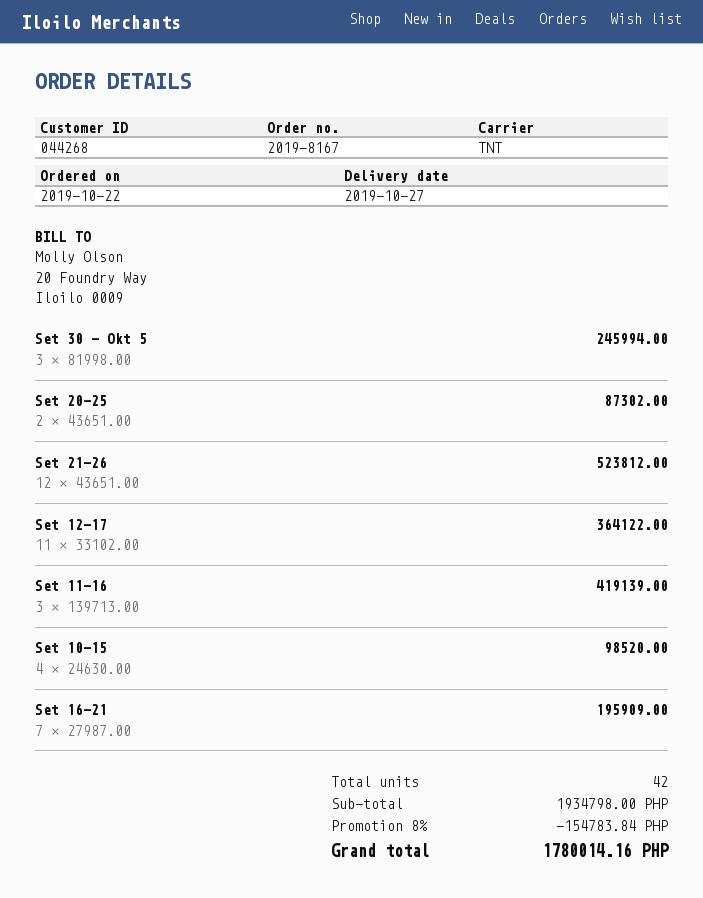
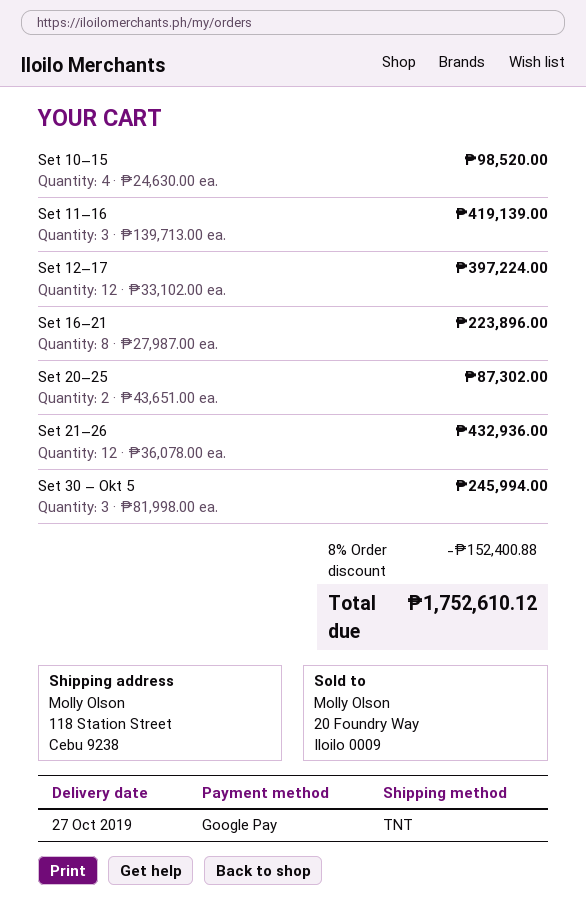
Set 21–26: 12 x 43651.00 = 523812.00 -> 12 x 36078.00 = 432936.00
Set 12–17: 11 x 33102.00 = 364122.00 -> 12 x 33102.00 = 397224.00
Set 16–21: 7 x 27987.00 = 195909.00 -> 8 x 27987.00 = 223896.00
discount: 8% = 154783.84 -> 8% = 152400.88
total: 1780014.16 -> 1752610.12

